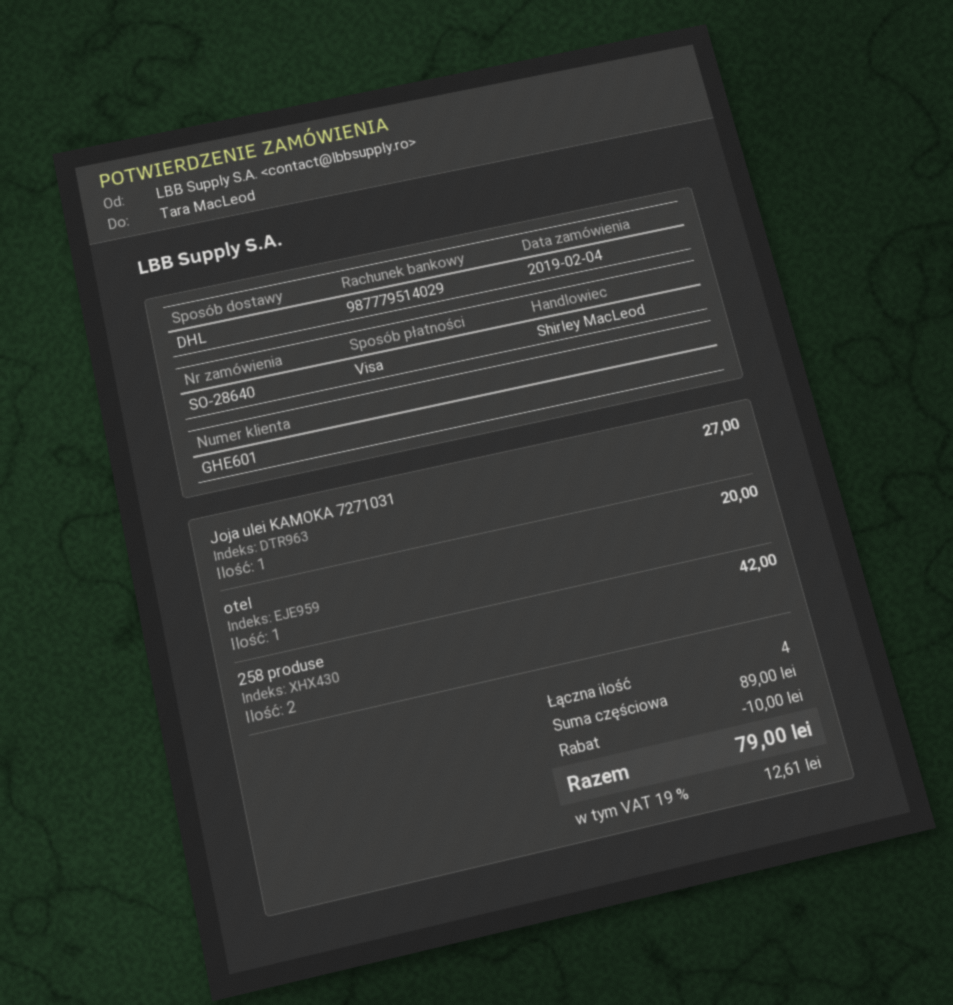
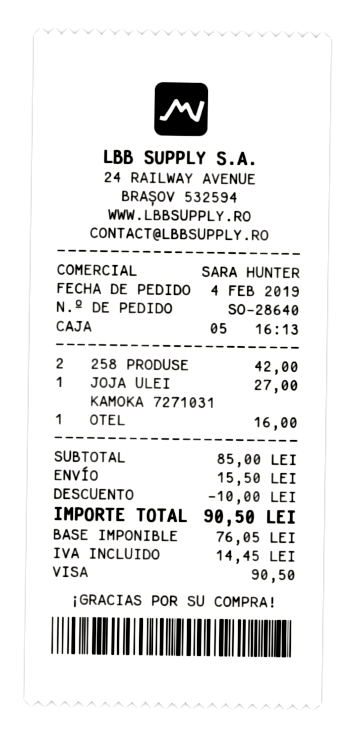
sales rep: Shirley MacLeod -> SARA HUNTER
otel: 1 for 20.00 -> 1 for 16.00
subtotal: 89.00 -> 85.00
shipping: none -> 15.50
tax: 12.61 -> 14.45
total: 79.00 -> 90.50

